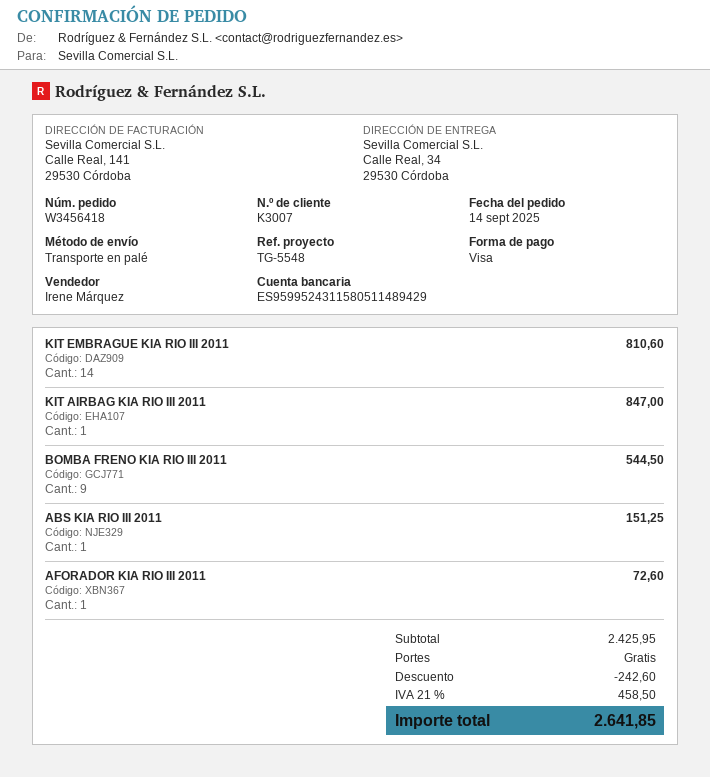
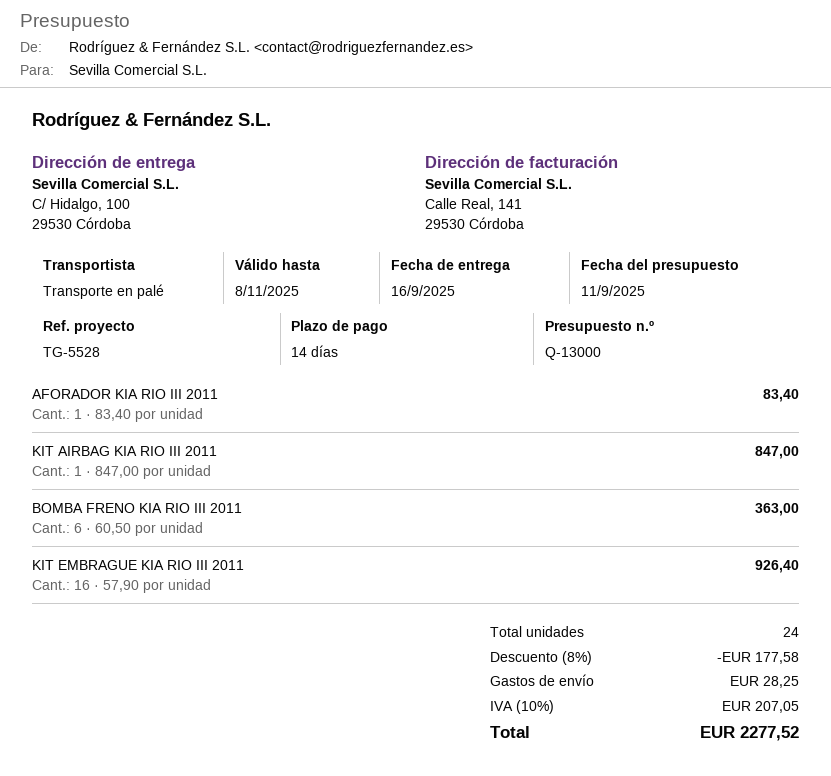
reference: TG-5548 -> TG-5528
ship to: Calle Real, 34, 29530 Córdoba -> C/ Hidalgo, 100, 29530 Córdoba
KIT EMBRAGUE KIA RIO III 2011: 14 for 810.60 -> 16 for 926.40
BOMBA FRENO KIA RIO III 2011: 9 for 544.50 -> 6 for 363.00
ABS KIA RIO III 2011: 1 for 151.25 -> none
AFORADOR KIA RIO III 2011: 1 for 72.60 -> 1 for 83.40
discount: 242.60 -> 177.58
shipping: 0.00 -> 28.25
tax: 21% = 458.50 -> 10% = 207.05
total: 2641.85 -> 2277.52

